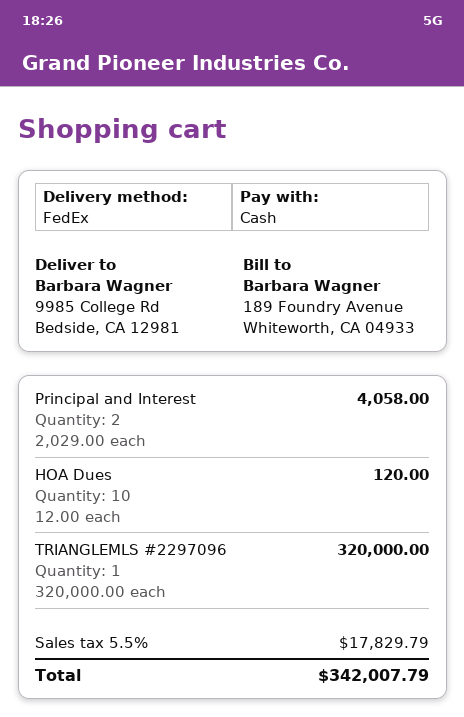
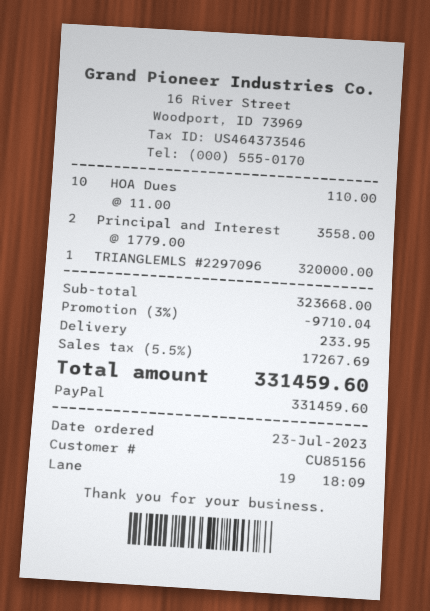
payment method: cash -> PayPal
Principal and Interest: 2 x 2029.00 = 4058.00 -> 2 x 1779.00 = 3558.00
HOA Dues: 10 x 12.00 = 120.00 -> 10 x 11.00 = 110.00
discount: none -> 3% = 9710.04
shipping: none -> 233.95
tax: 5.5% = 17829.79 -> 5.5% = 17267.69
total: 342007.79 -> 331459.60

